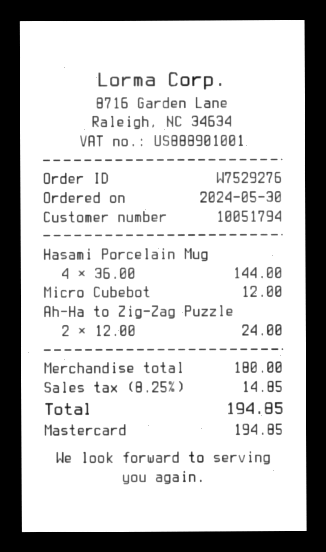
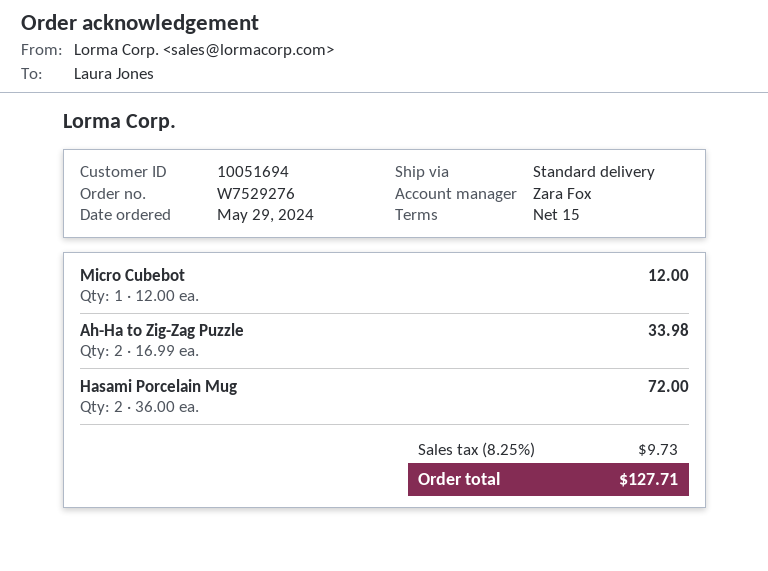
order date: 2024-05-30 -> 2024-05-29
customer number: 10051794 -> 10051694
Hasami Porcelain Mug: 4 x 36.00 = 144.00 -> 2 x 36.00 = 72.00
Ah-Ha to Zig-Zag Puzzle: 2 x 12.00 = 24.00 -> 2 x 16.99 = 33.98
tax: 8.25% = 14.85 -> 8.25% = 9.73
total: 194.85 -> 127.71

